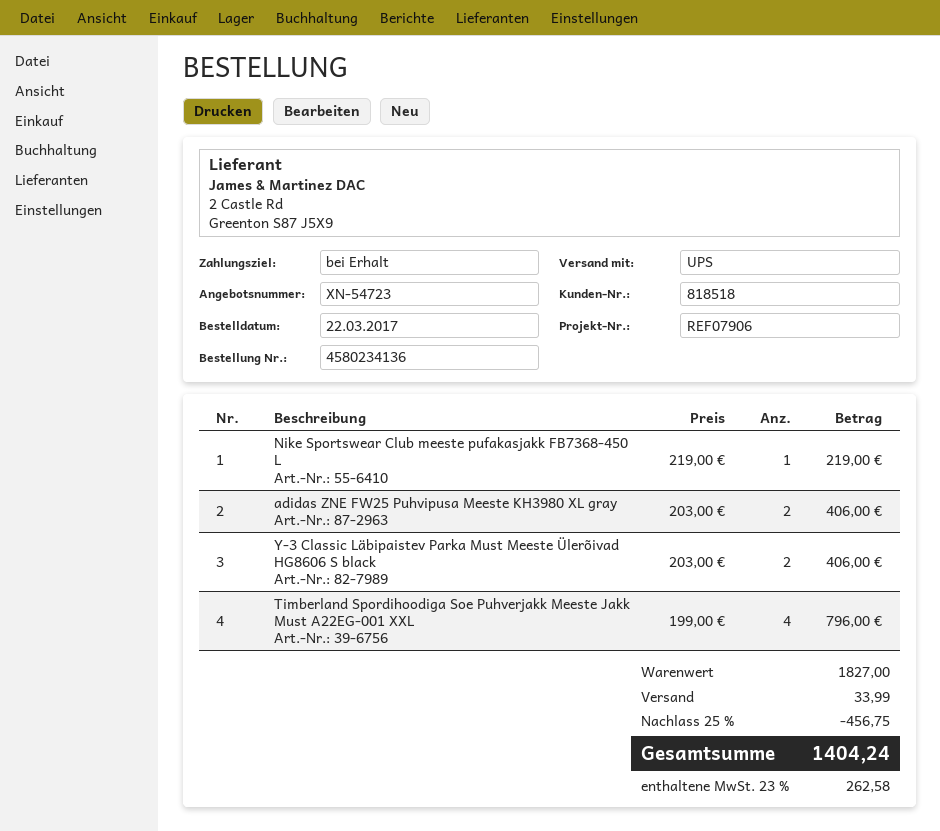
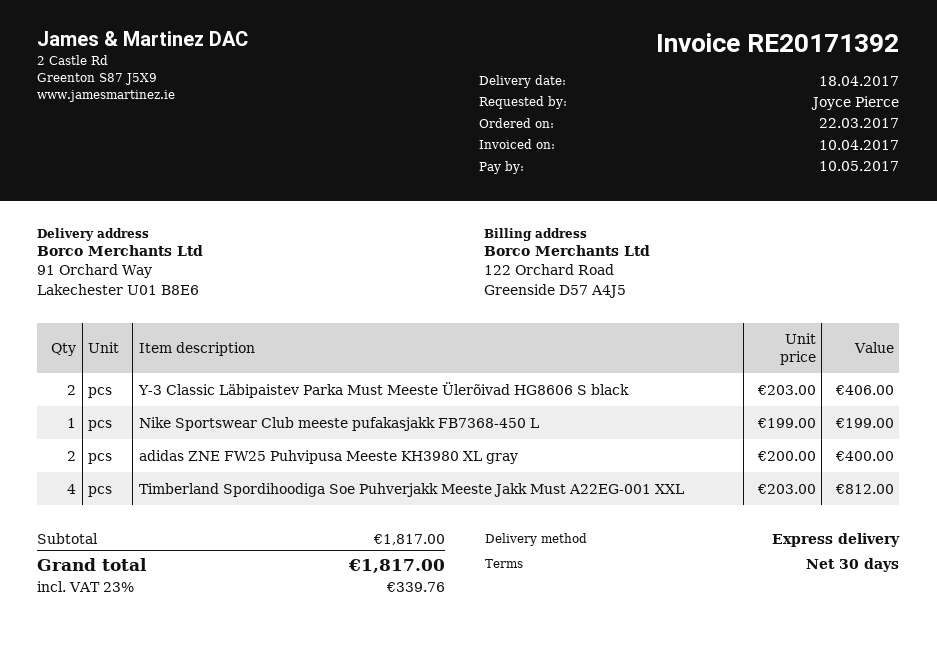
payment terms: on receipt -> 30 days
shipping method: UPS -> express
Nike Sportswear Club meeste pufakasjakk FB7368-450 L: 1 x 219.00 = 219.00 -> 1 x 199.00 = 199.00
adidas ZNE FW25 Puhvipusa Meeste KH3980 XL gray: 2 x 203.00 = 406.00 -> 2 x 200.00 = 400.00
Timberland Spordihoodiga Soe Puhverjakk Meeste Jakk Must A22EG-001 XXL: 4 x 199.00 = 796.00 -> 4 x 203.00 = 812.00
subtotal: 1827.00 -> 1817.00
discount: 25% = 456.75 -> none
shipping: 33.99 -> none
tax: 23% = 262.58 -> 23% = 339.76
total: 1404.24 -> 1817.00

